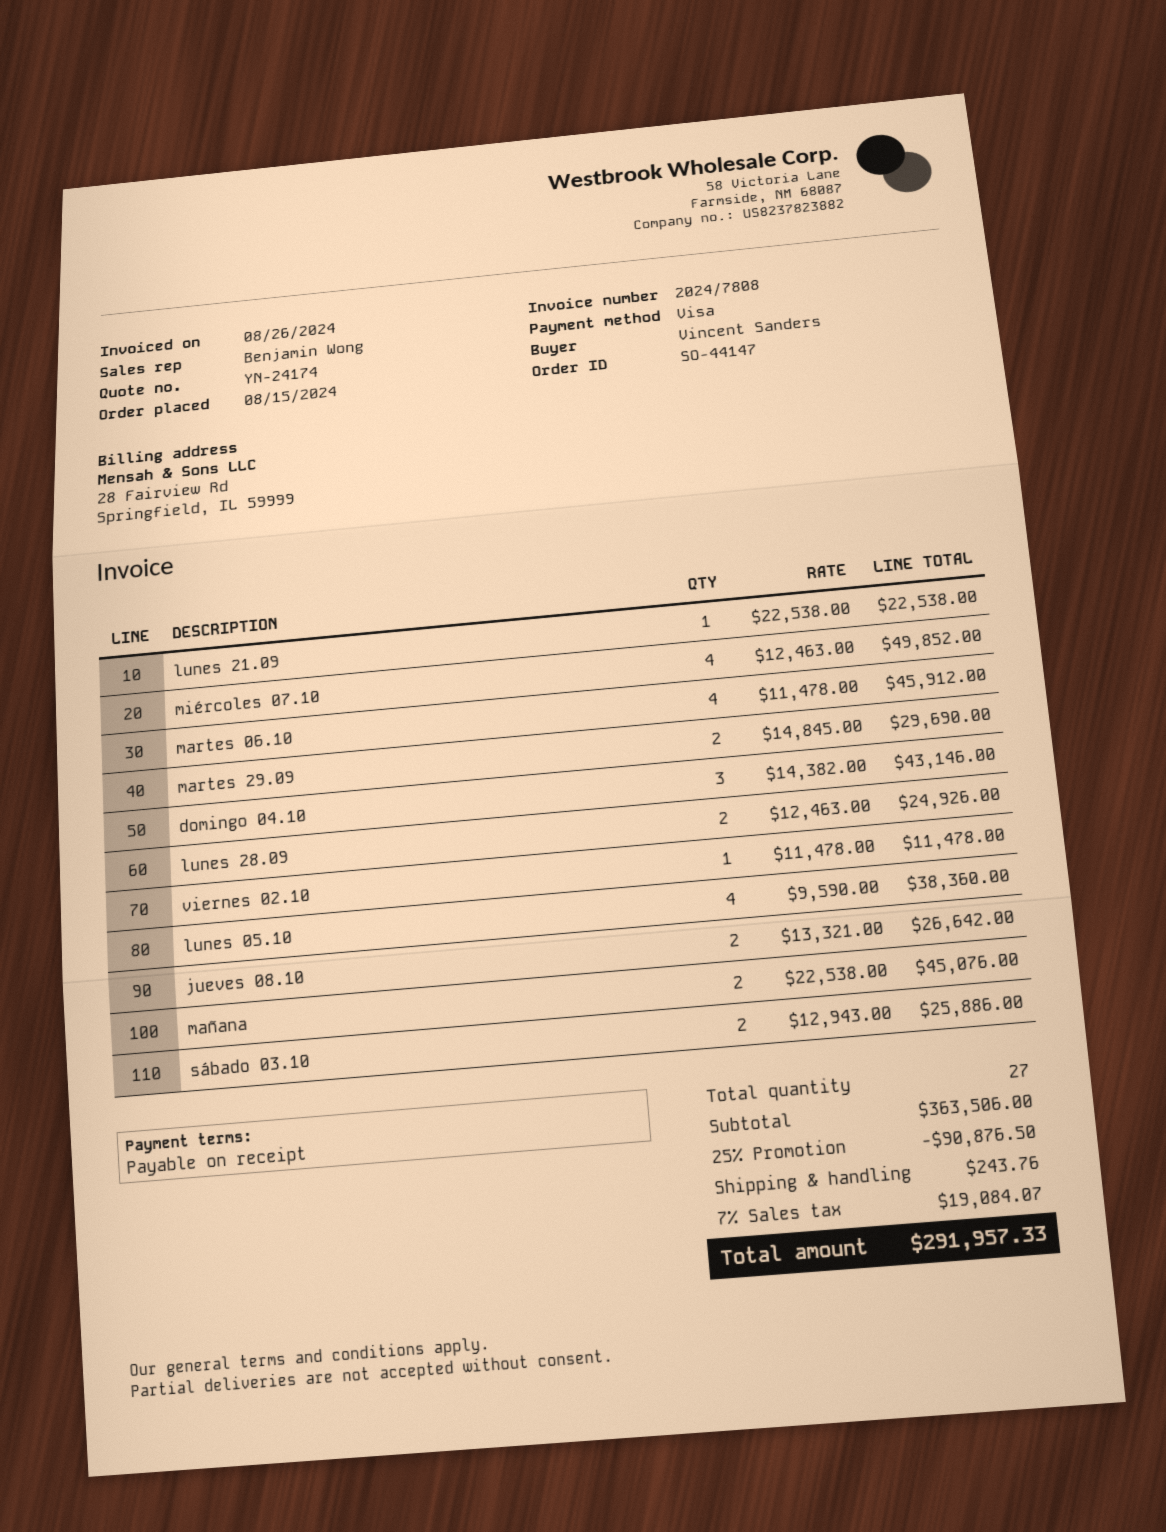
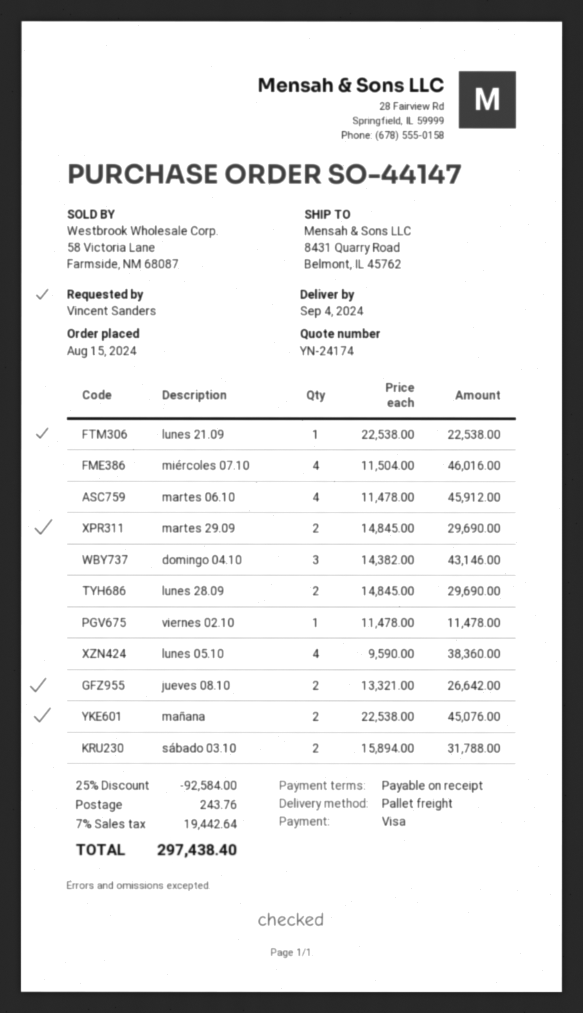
miércoles 07.10: 4 x 12463.00 = 49852.00 -> 4 x 11504.00 = 46016.00
lunes 28.09: 2 x 12463.00 = 24926.00 -> 2 x 14845.00 = 29690.00
sábado 03.10: 2 x 12943.00 = 25886.00 -> 2 x 15894.00 = 31788.00
discount: 25% = 90876.50 -> 25% = 92584.00
tax: 7% = 19084.07 -> 7% = 19442.64
total: 291957.33 -> 297438.40

